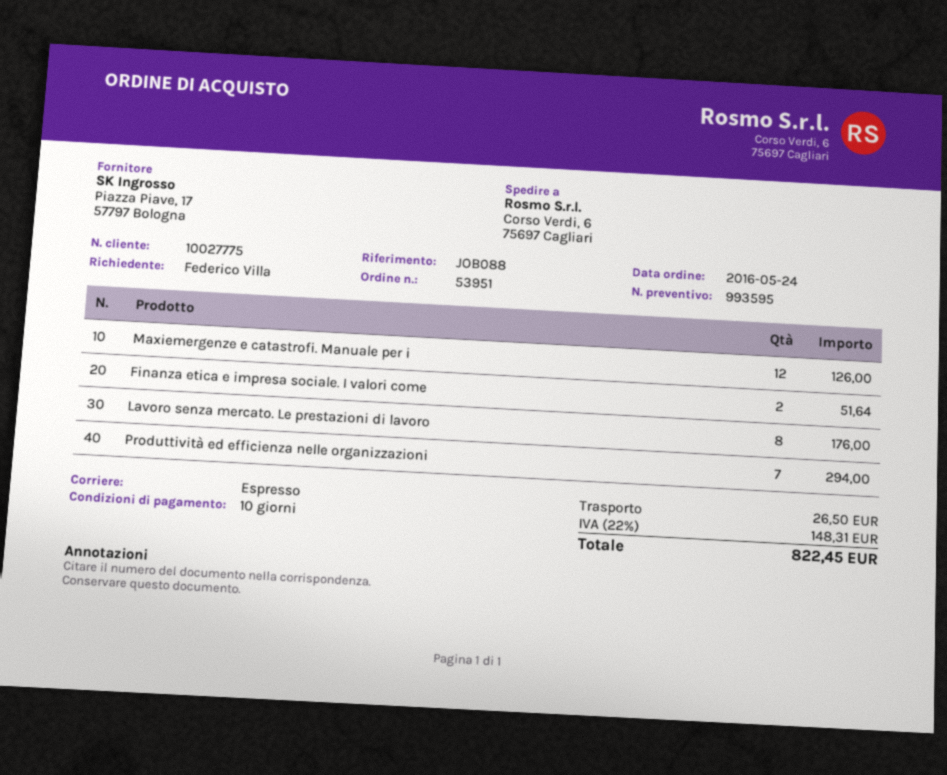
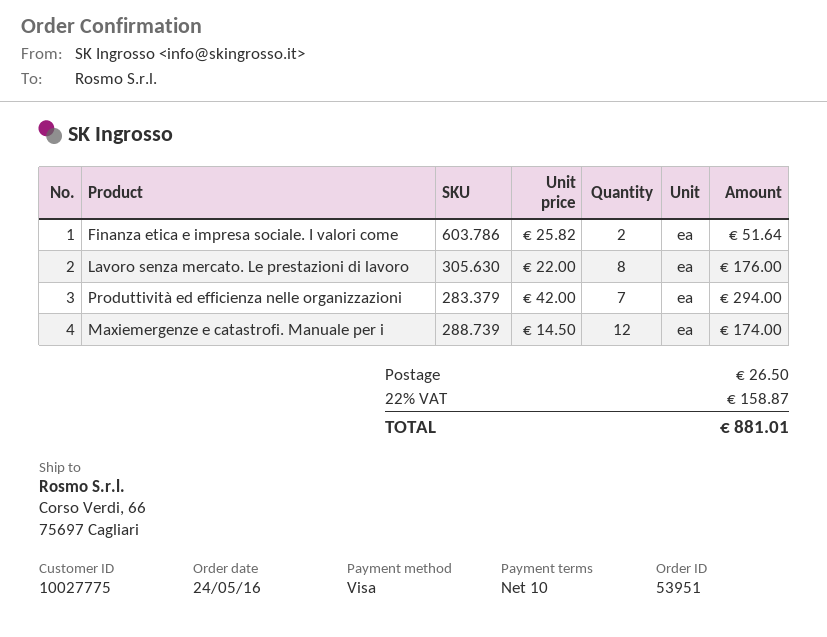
ship to: Corso Verdi, 6, 75697 Cagliari -> Corso Verdi, 66, 75697 Cagliari
Maxiemergenze e catastrofi. Manuale per i: 12 for 126.00 -> 12 for 174.00
tax: 22% = 148.31 -> 22% = 158.87
total: 822.45 -> 881.01

